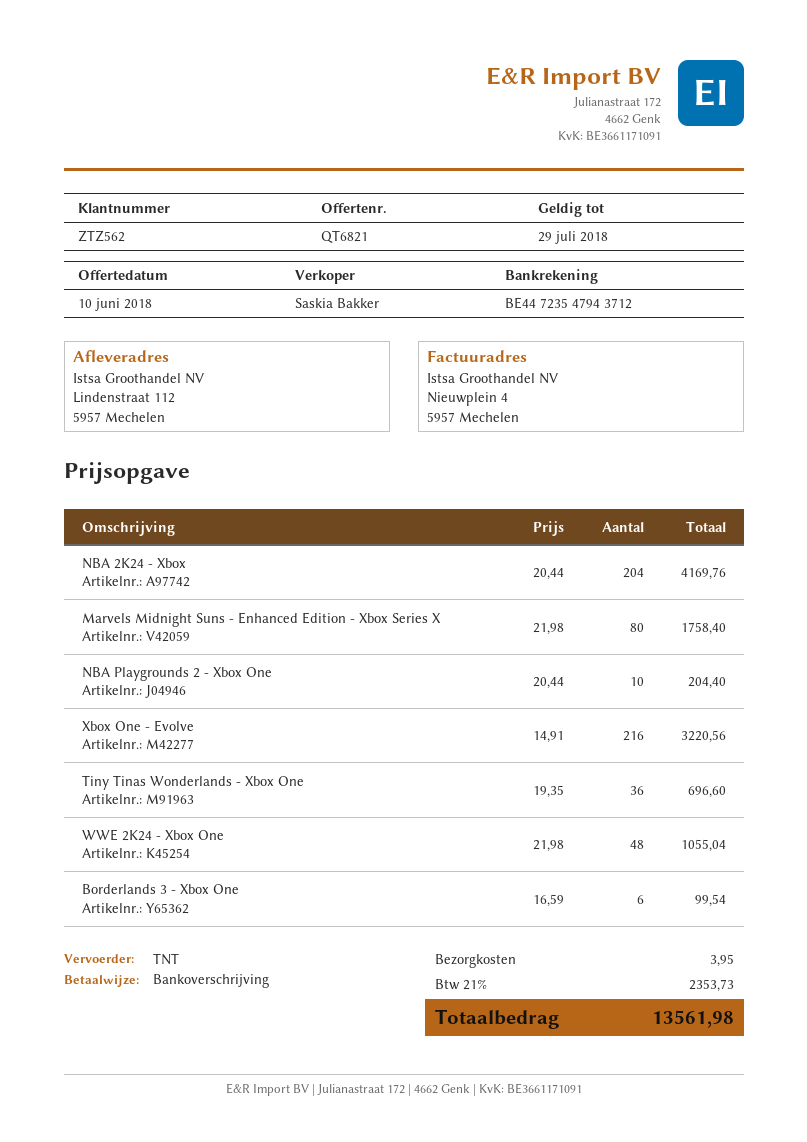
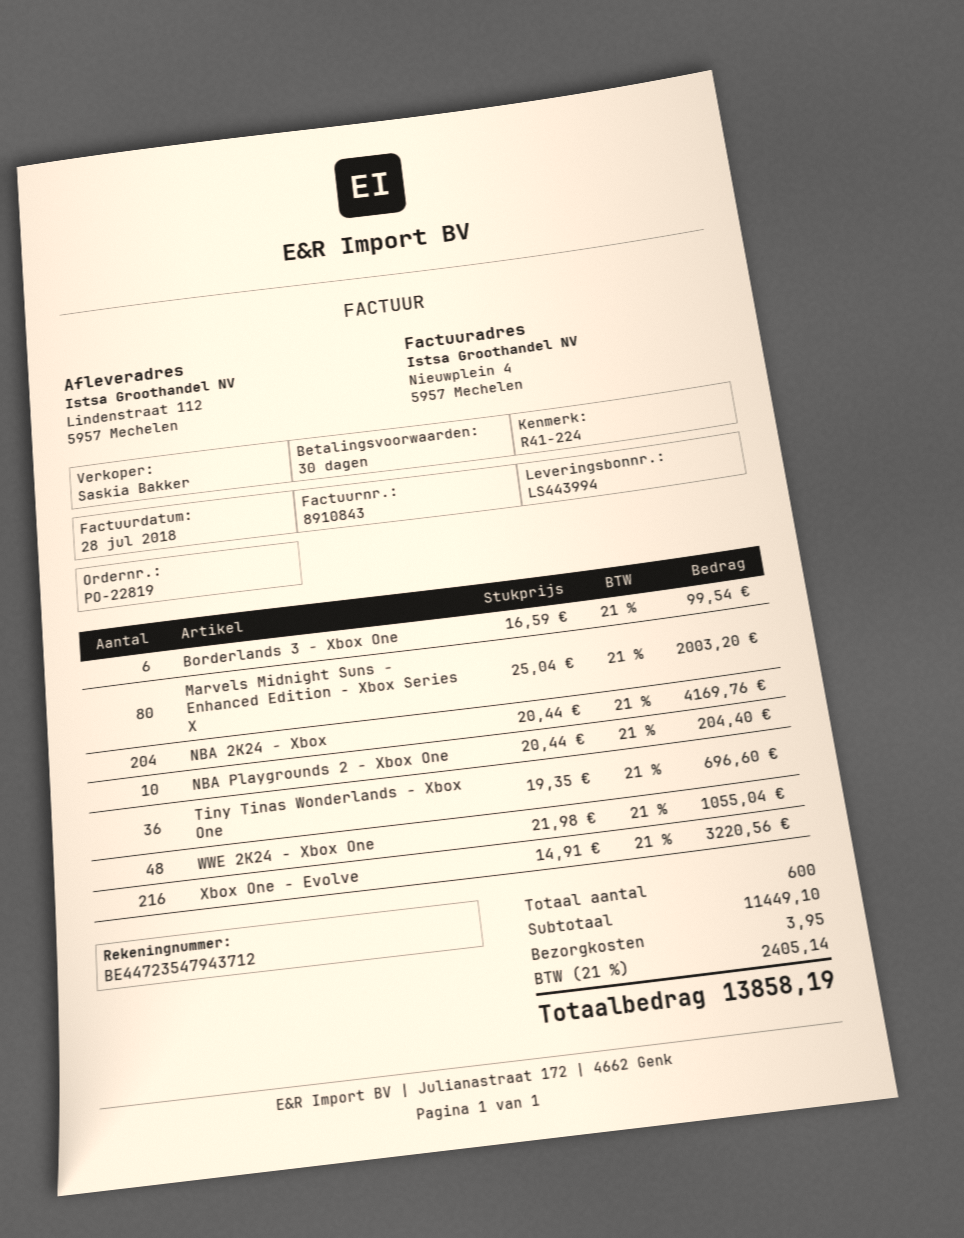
Marvels Midnight Suns - Enhanced Edition - Xbox Series X: 80 x 21.98 = 1758.40 -> 80 x 25.04 = 2003.20
tax: 21% = 2353.73 -> 21% = 2405.14
total: 13561.98 -> 13858.19

